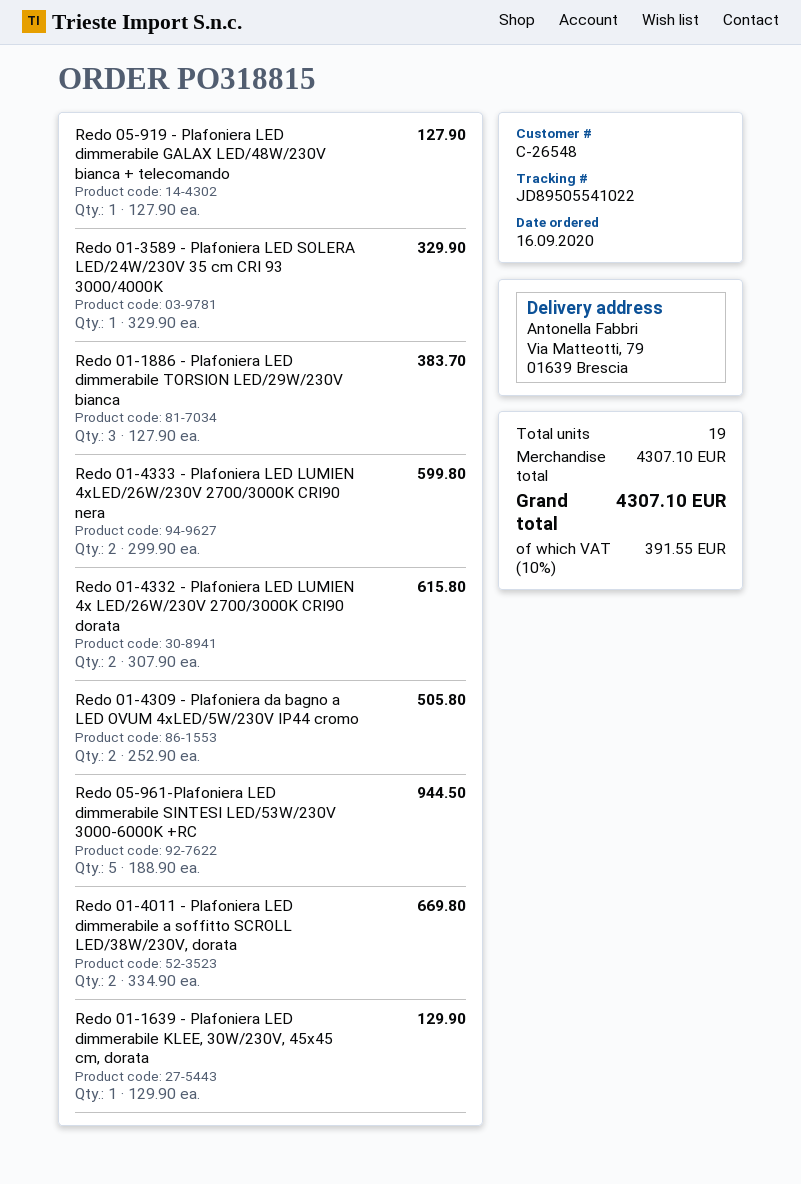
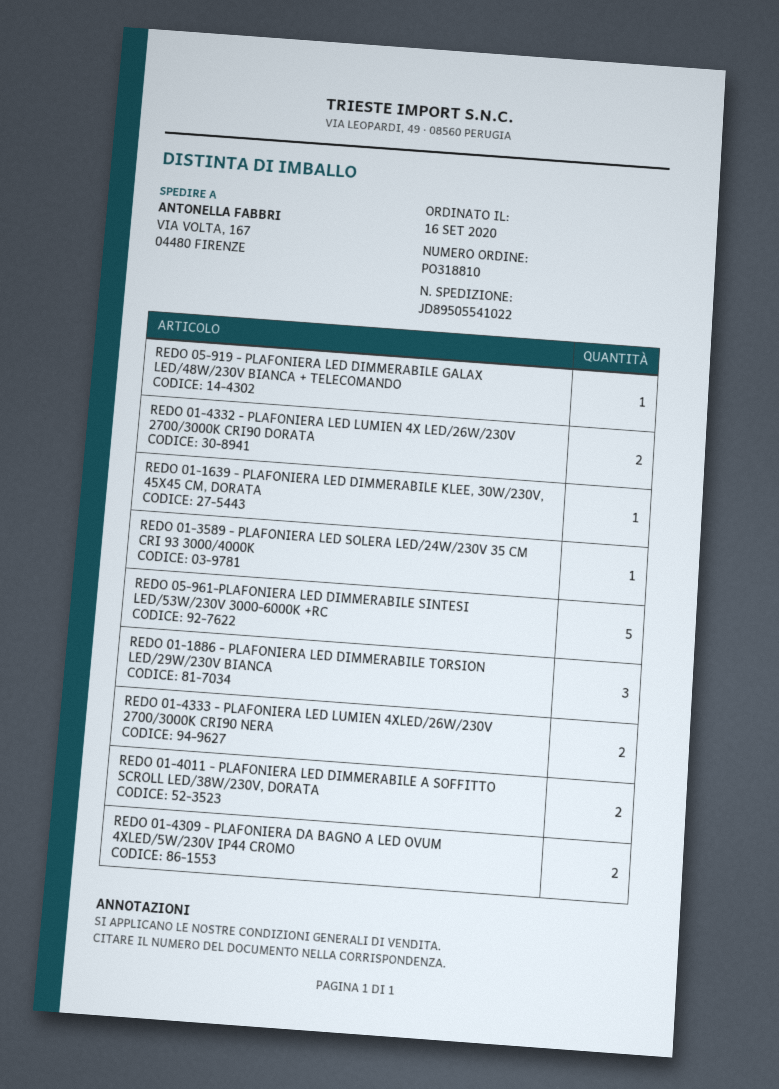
order number: PO318815 -> PO318810
ship to: Via Matteotti, 79, 01639 Brescia -> VIA VOLTA, 167, 04480 FIRENZE

